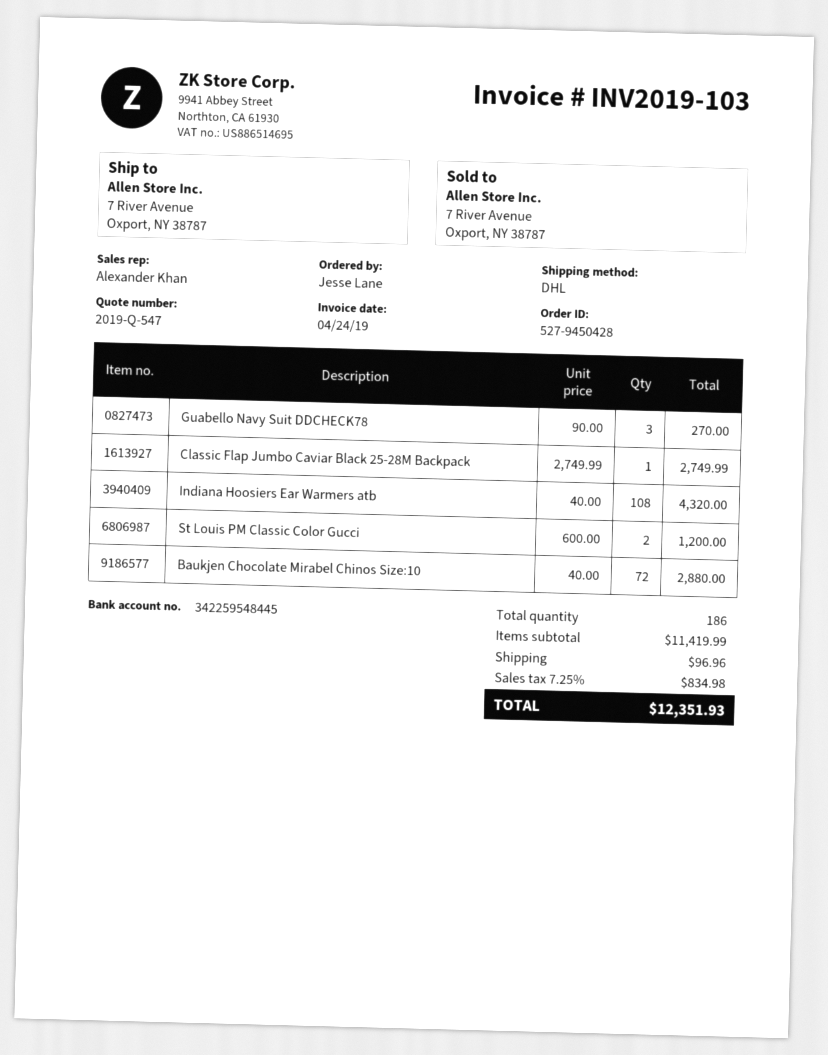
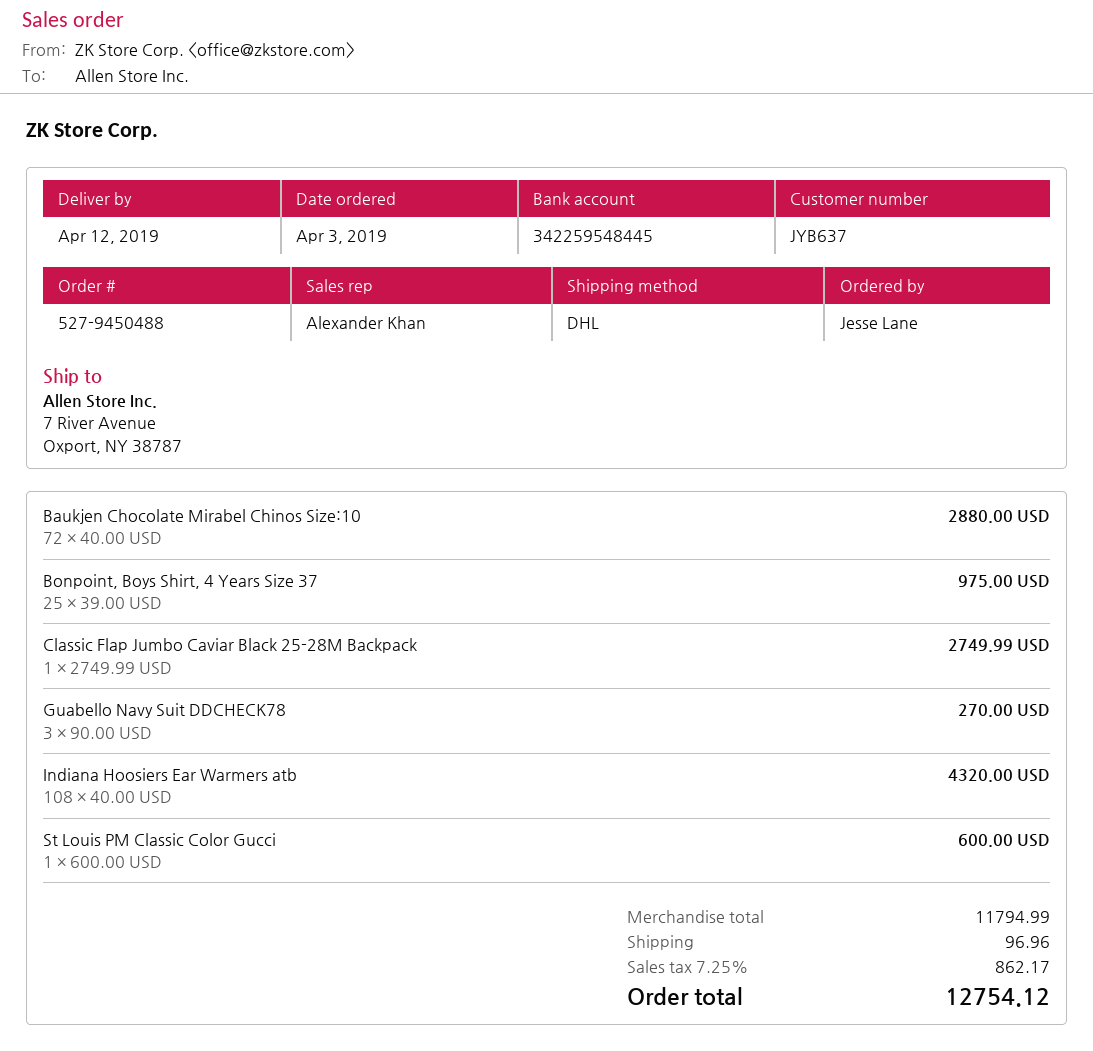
order number: 527-9450428 -> 527-9450488
St Louis PM Classic Color Gucci: 2 x 600.00 = 1200.00 -> 1 x 600.00 = 600.00
Bonpoint, Boys Shirt, 4 Years Size 37: none -> 25 x 39.00 = 975.00
subtotal: 11419.99 -> 11794.99
tax: 7.25% = 834.98 -> 7.25% = 862.17
total: 12351.93 -> 12754.12

